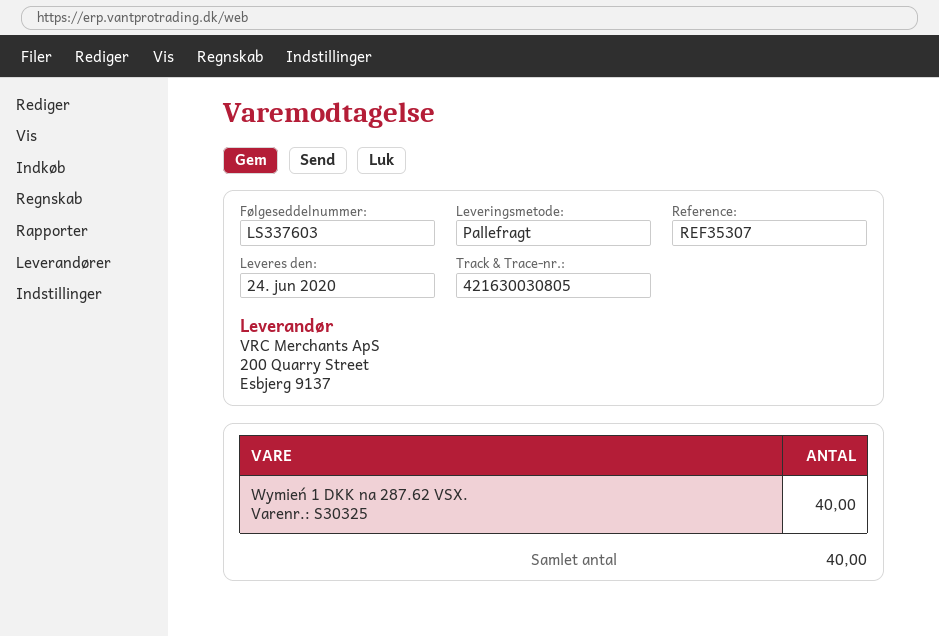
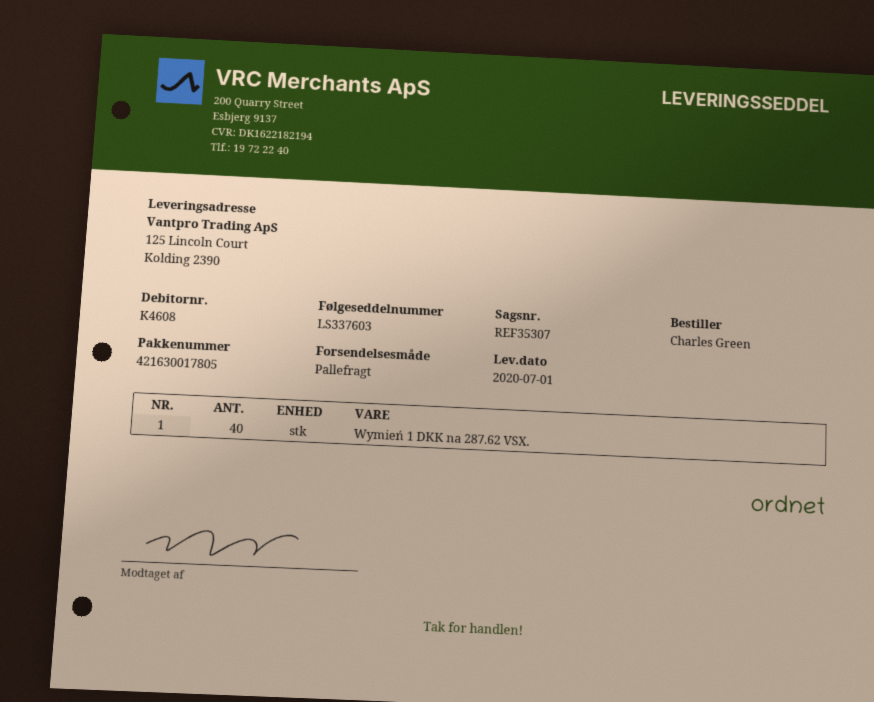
delivery date: 2020-06-24 -> 2020-07-01
tracking number: 421630030805 -> 421630017805

